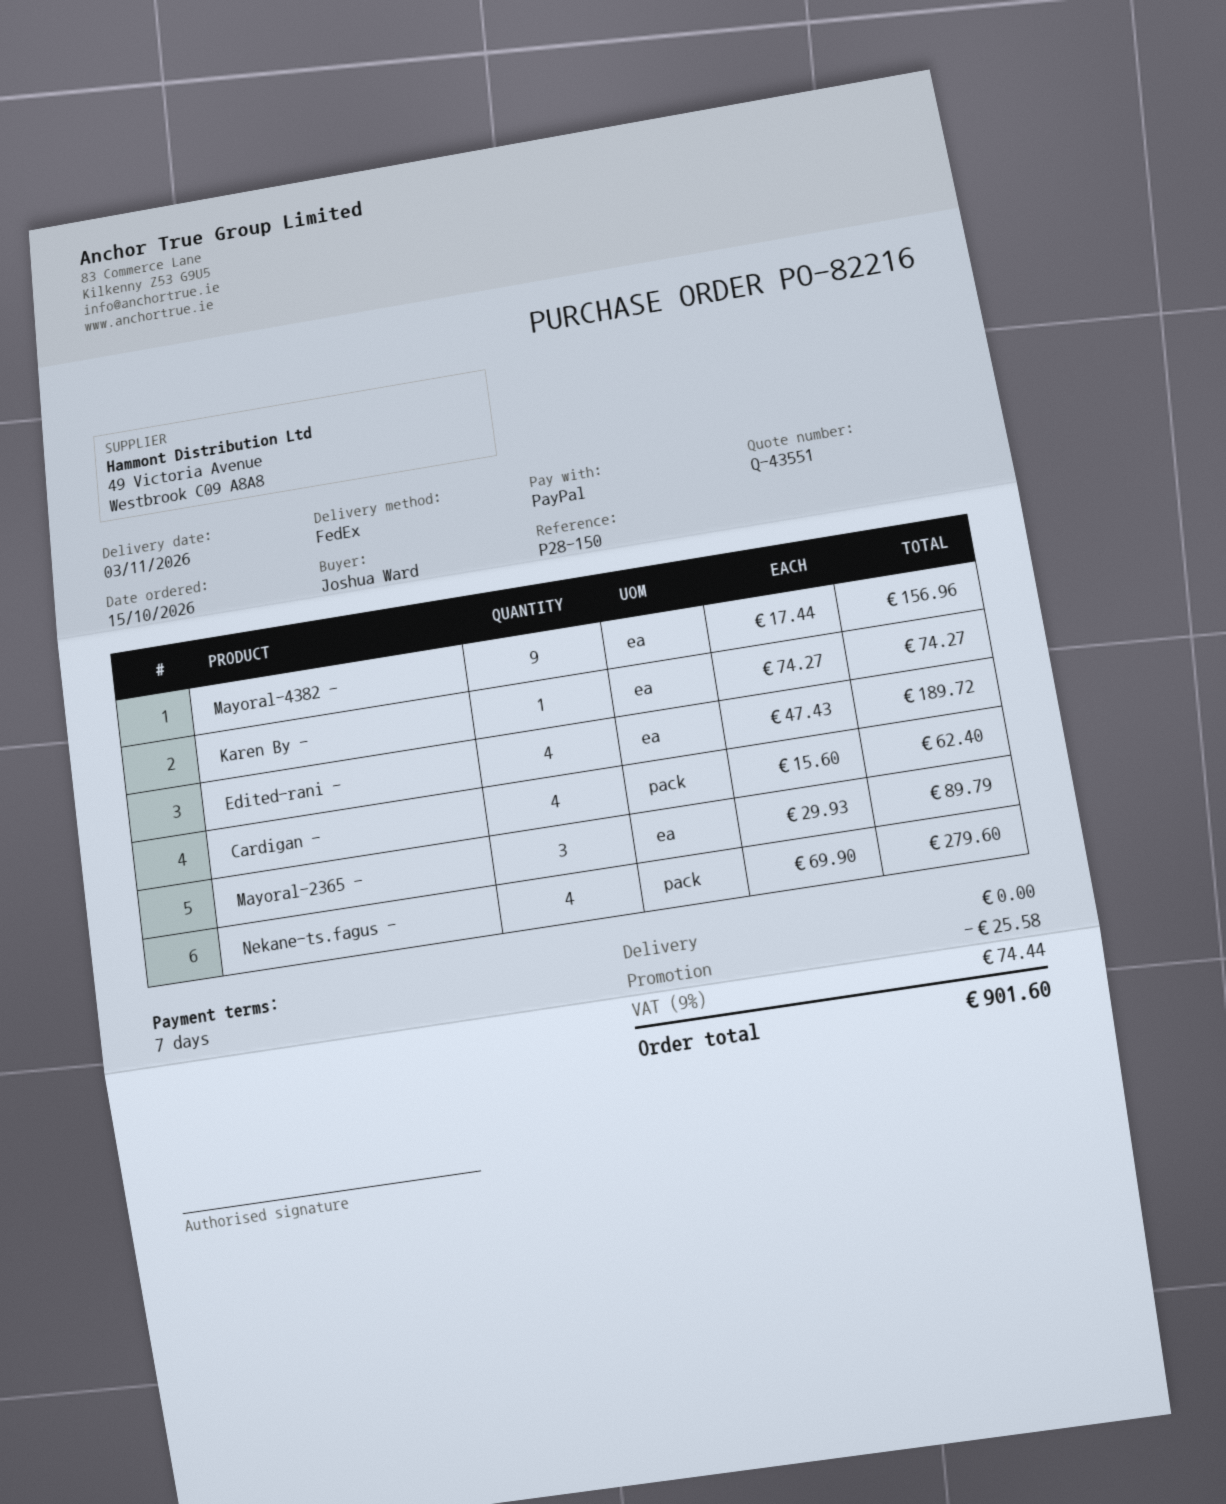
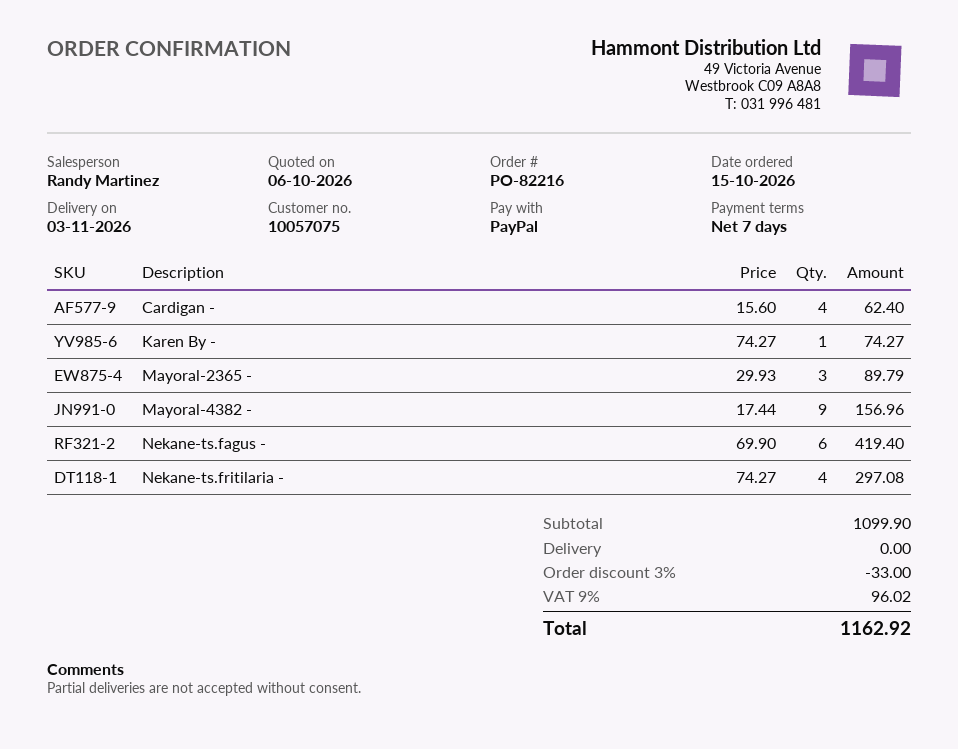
Edited-rani -: 4 x 47.43 = 189.72 -> none
Nekane-ts.fagus -: 4 x 69.90 = 279.60 -> 6 x 69.90 = 419.40
Nekane-ts.fritilaria -: none -> 4 x 74.27 = 297.08
discount: 25.58 -> 33.00
tax: 9% = 74.44 -> 9% = 96.02
total: 901.60 -> 1162.92

